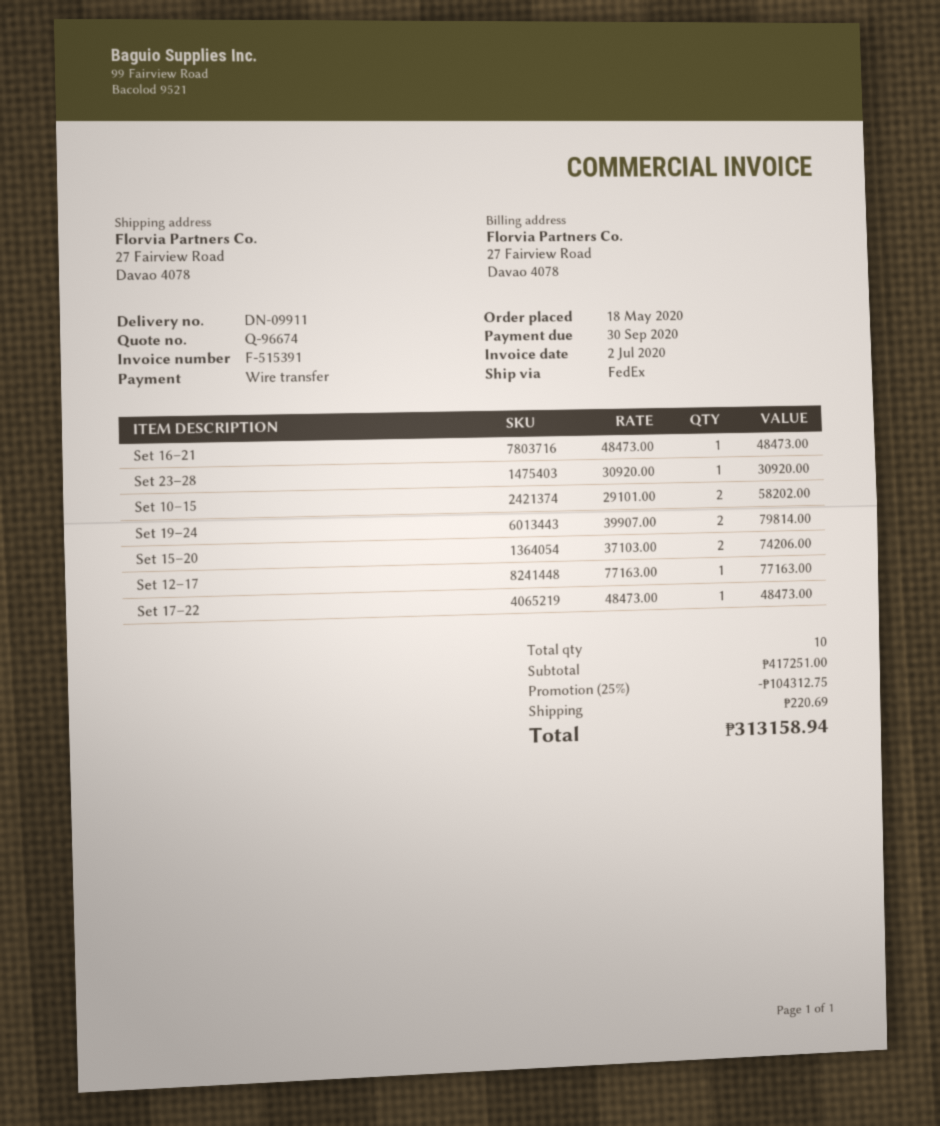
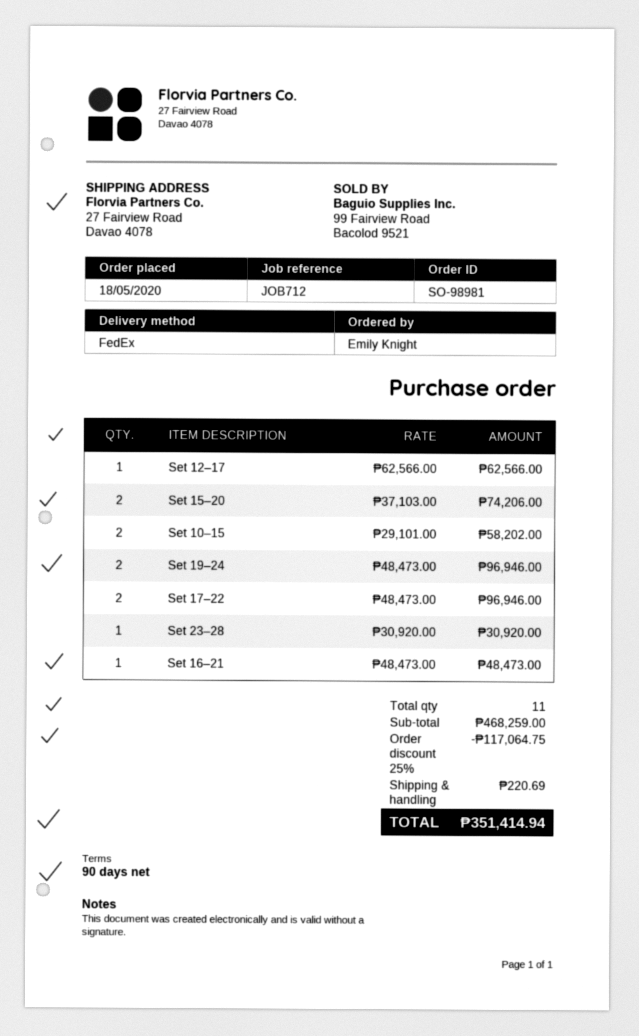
Set 19–24: 2 x 39907.00 = 79814.00 -> 2 x 48473.00 = 96946.00
Set 12–17: 1 x 77163.00 = 77163.00 -> 1 x 62566.00 = 62566.00
Set 17–22: 1 x 48473.00 = 48473.00 -> 2 x 48473.00 = 96946.00
total quantity: 10 -> 11
subtotal: 417251.00 -> 468259.00
discount: 25% = 104312.75 -> 25% = 117064.75
total: 313158.94 -> 351414.94

